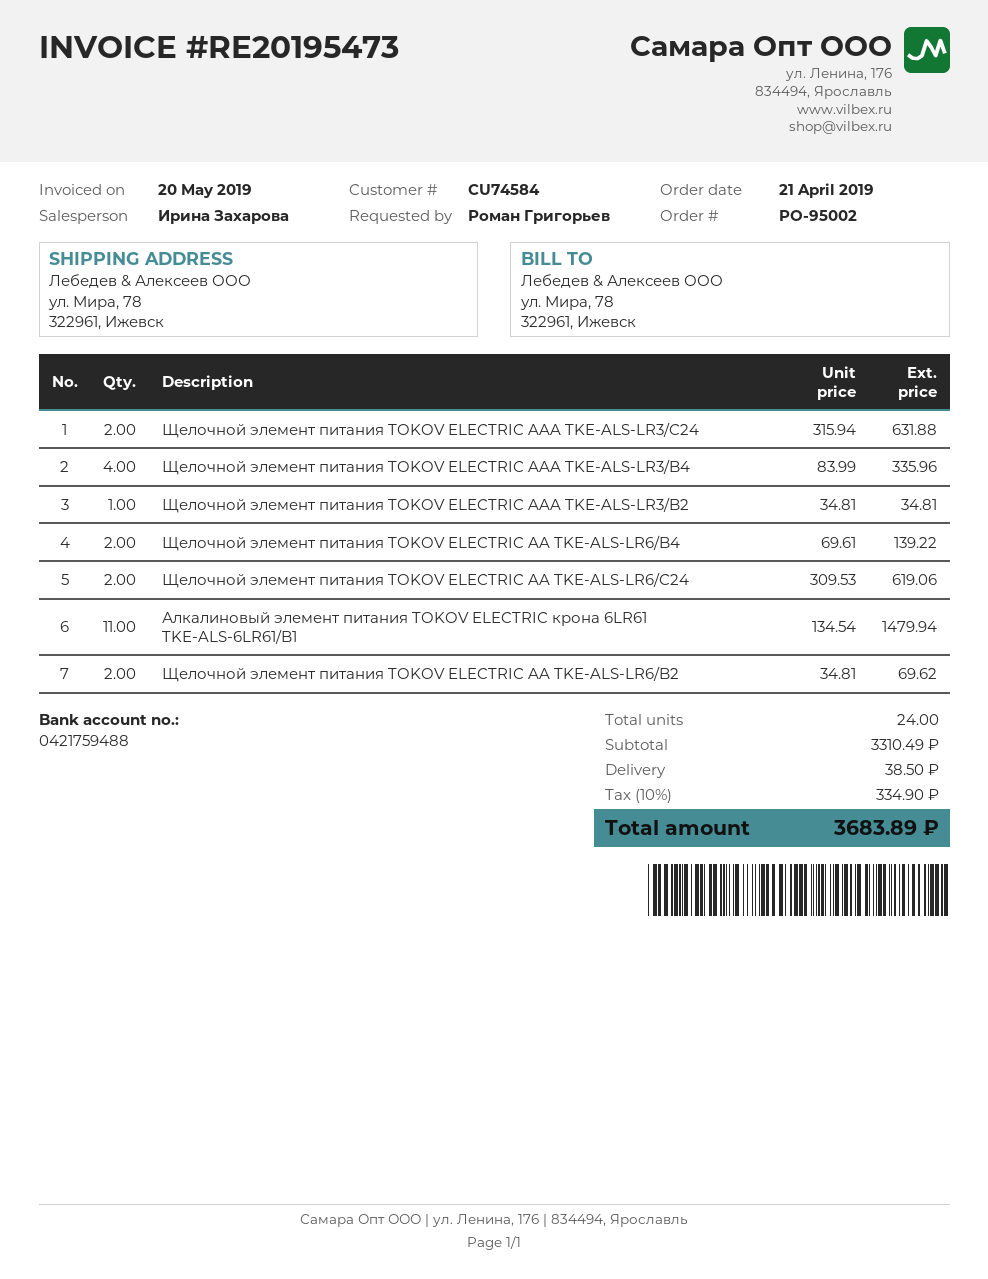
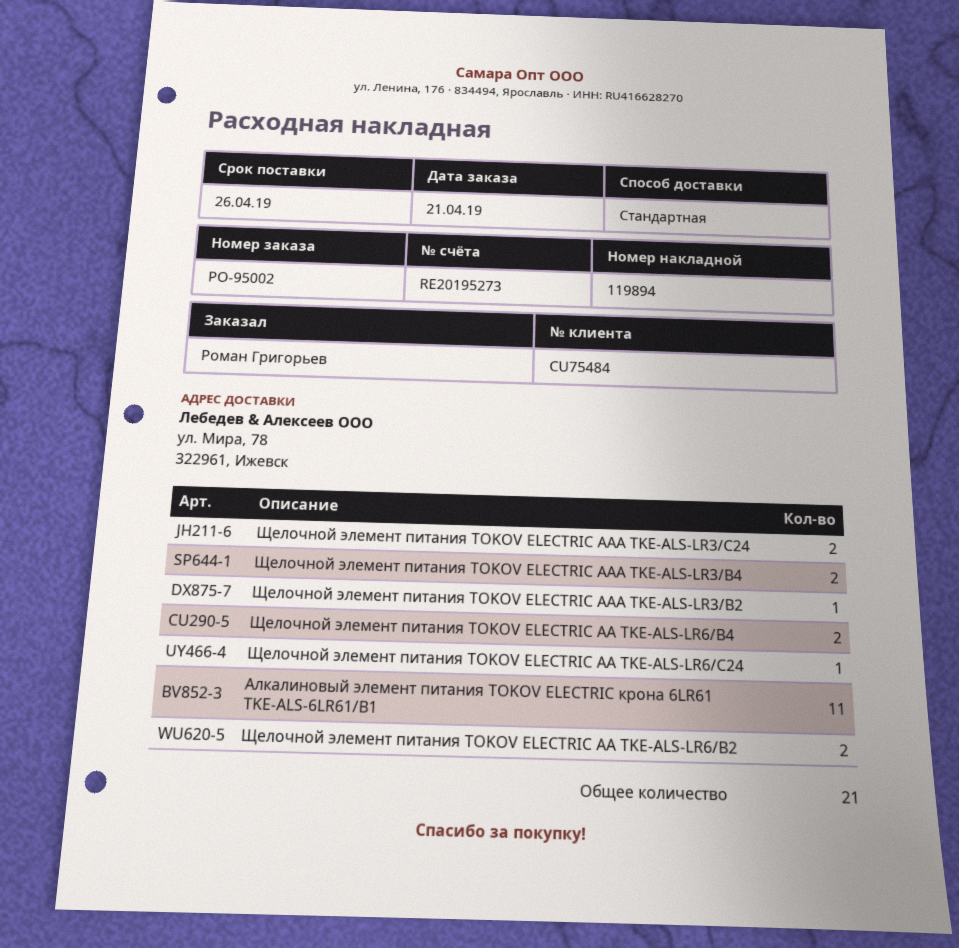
invoice number: RE20195473 -> RE20195273
customer number: CU74584 -> CU75484
Щелочной элемент питания TOKOV ELECTRIC AAA TKE-ALS-LR3/B4: 4 -> 2
Щелочной элемент питания TOKOV ELECTRIC AA TKE-ALS-LR6/C24: 2 -> 1
total quantity: 24 -> 21

